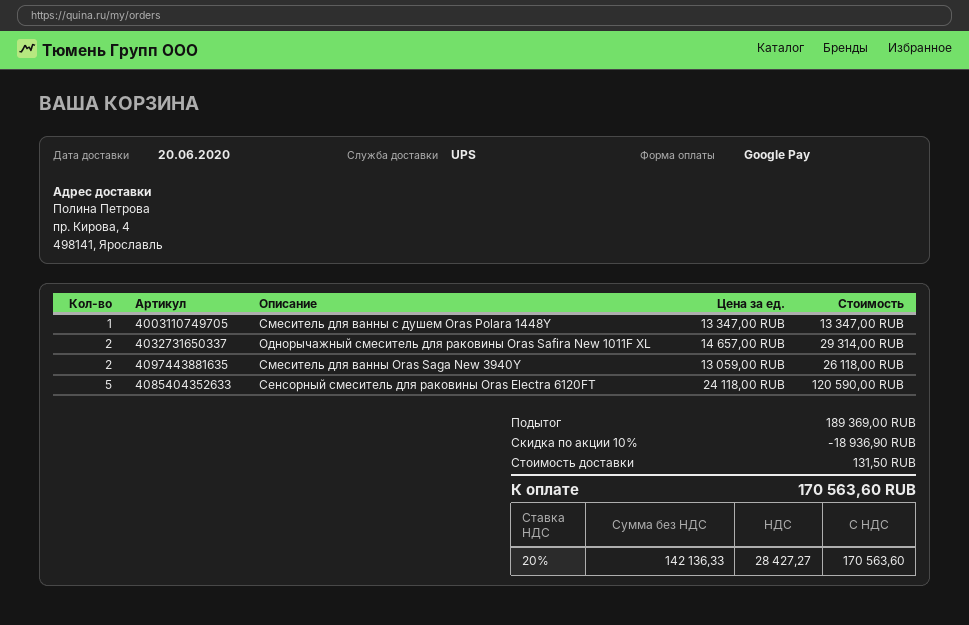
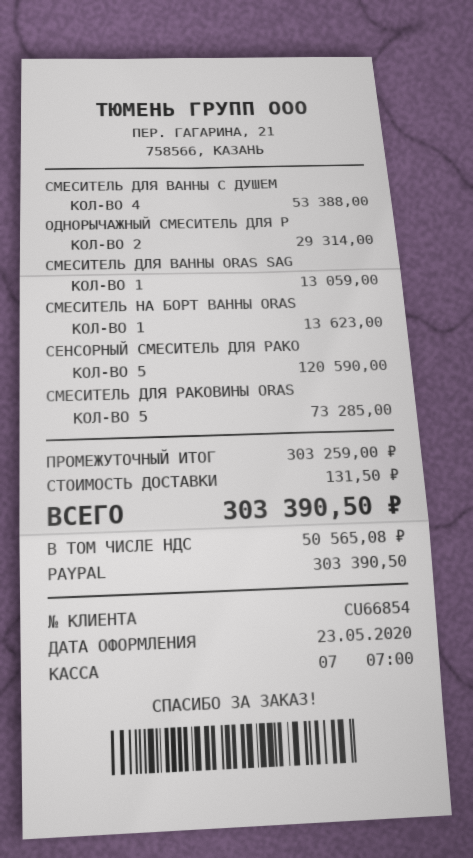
payment method: Google Pay -> PayPal
Смеситель для ванны с душем Oras Polara 1448Y: 1 for 13347.00 -> 4 for 53388.00
Смеситель для ванны Oras Saga New 3940Y: 2 for 26118.00 -> 1 for 13059.00
СМЕСИТЕЛЬ НА БОРТ ВАННЫ ORAS: none -> 1 for 13623.00
СМЕСИТЕЛЬ ДЛЯ РАКОВИНЫ ORAS: none -> 5 for 73285.00
subtotal: 189369.00 -> 303259.00
discount: 10% = 18936.90 -> none
tax: 28427.27 -> 50565.08
total: 170563.60 -> 303390.50

